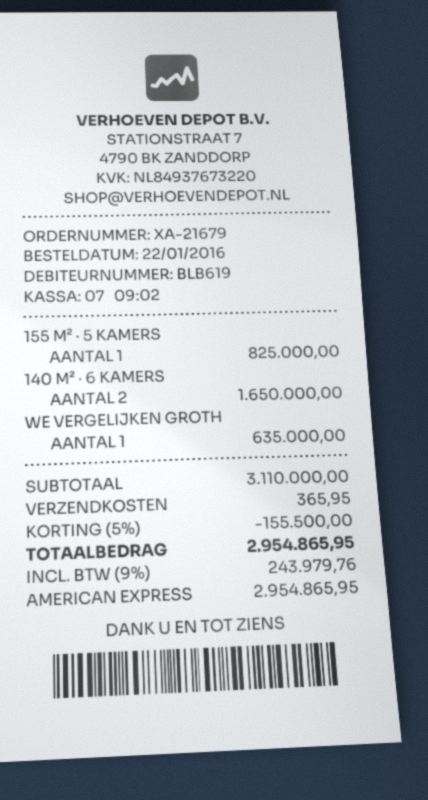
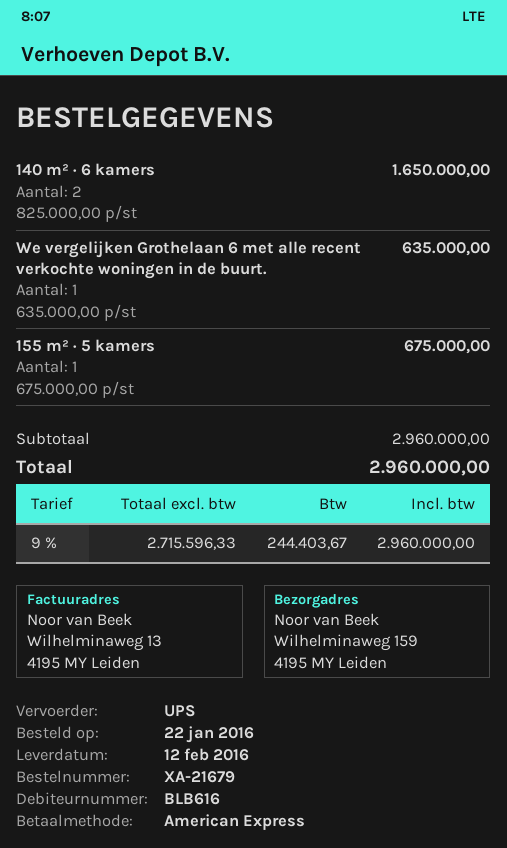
customer number: BLB619 -> BLB616
155 M² · 5 KAMERS: 1 for 825000.00 -> 1 for 675000.00
subtotal: 3110000.00 -> 2960000.00
discount: 5% = 155500.00 -> none
shipping: 365.95 -> none
tax: 9% = 243979.76 -> 9% = 244403.67
total: 2954865.95 -> 2960000.00

